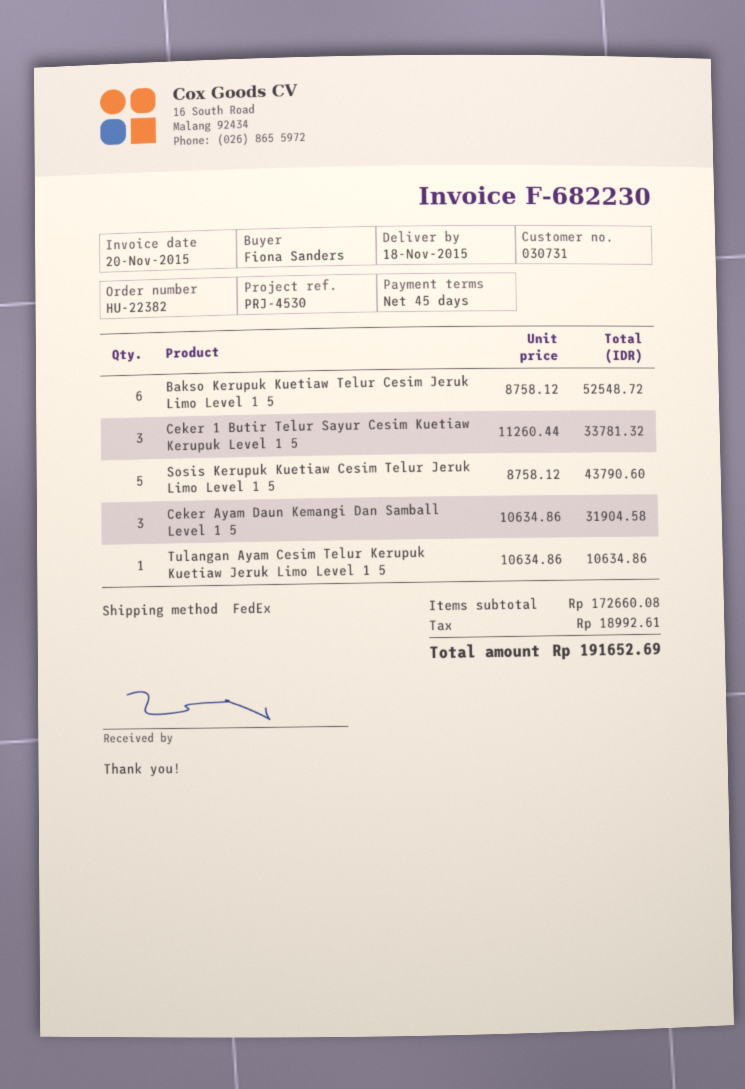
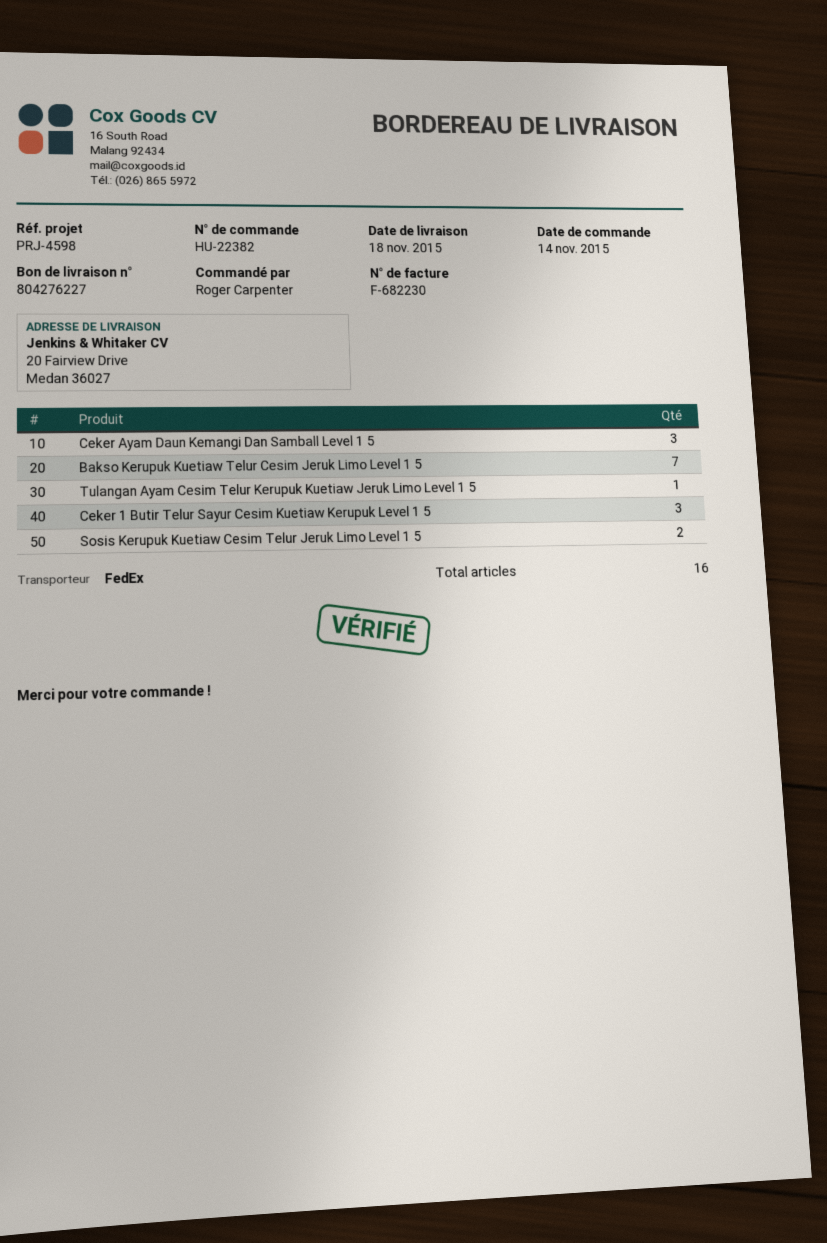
reference: PRJ-4530 -> PRJ-4598
ordered by: Fiona Sanders -> Roger Carpenter
Bakso Kerupuk Kuetiaw Telur Cesim Jeruk Limo Level 1 5: 6 -> 7
Sosis Kerupuk Kuetiaw Cesim Telur Jeruk Limo Level 1 5: 5 -> 2

